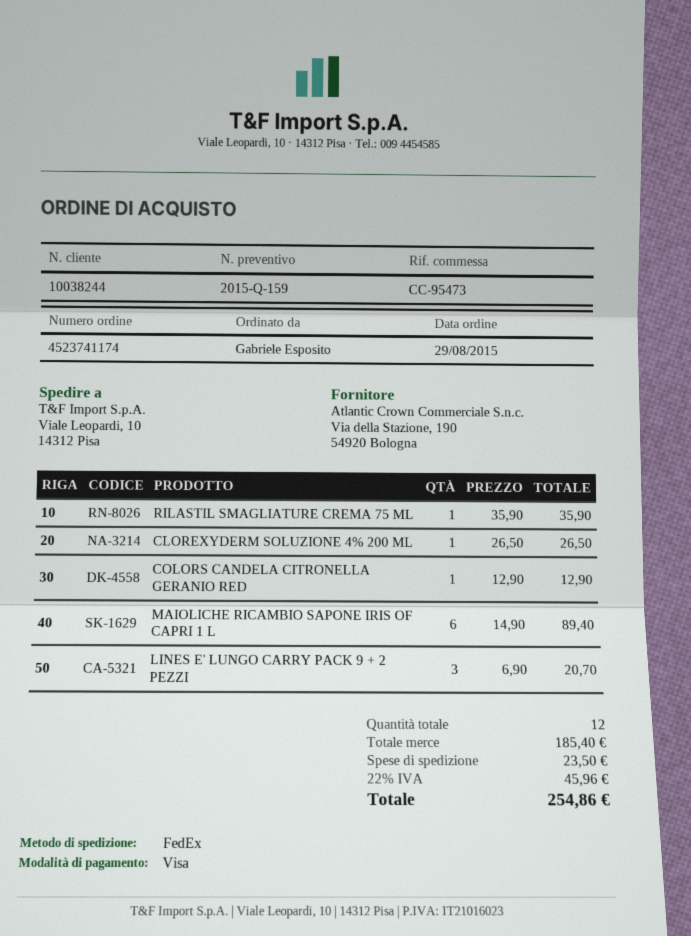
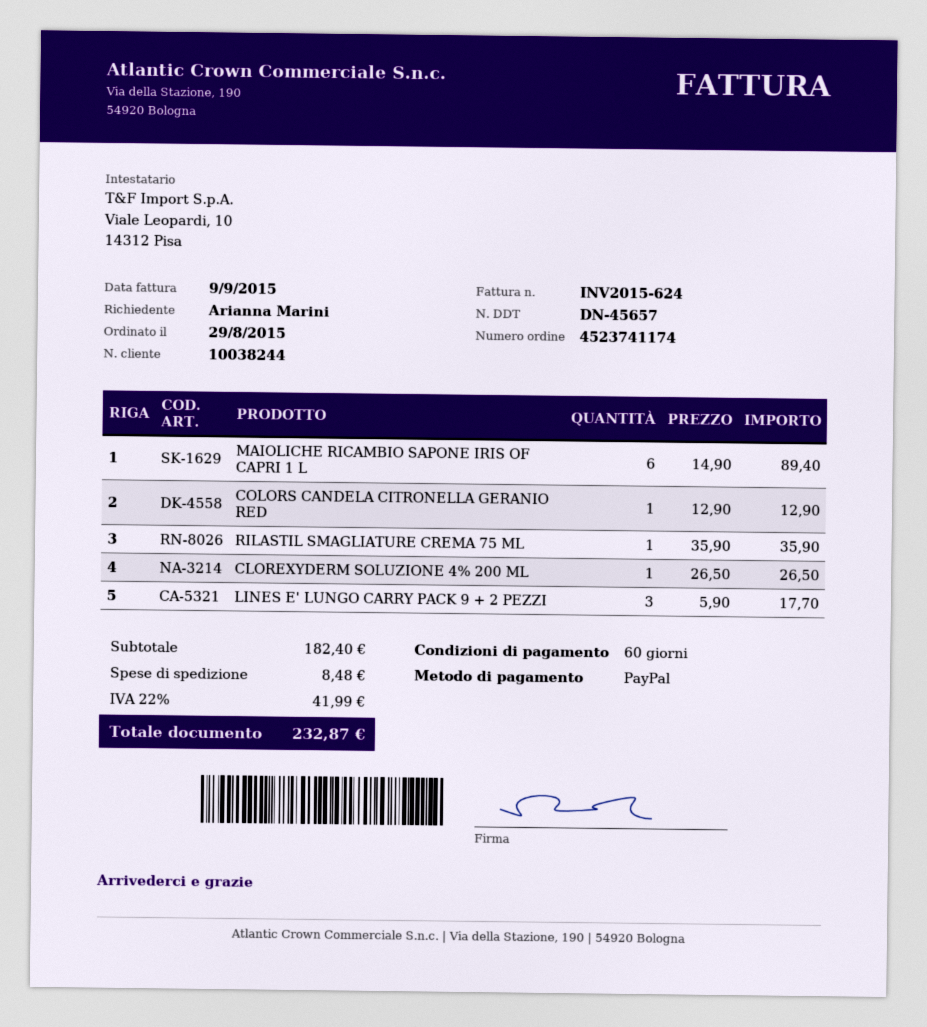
ordered by: Gabriele Esposito -> Arianna Marini
payment method: Visa -> PayPal
LINES E' LUNGO CARRY PACK 9 + 2 PEZZI: 3 x 6.90 = 20.70 -> 3 x 5.90 = 17.70
subtotal: 185.40 -> 182.40
shipping: 23.50 -> 8.48
tax: 22% = 45.96 -> 22% = 41.99
total: 254.86 -> 232.87

